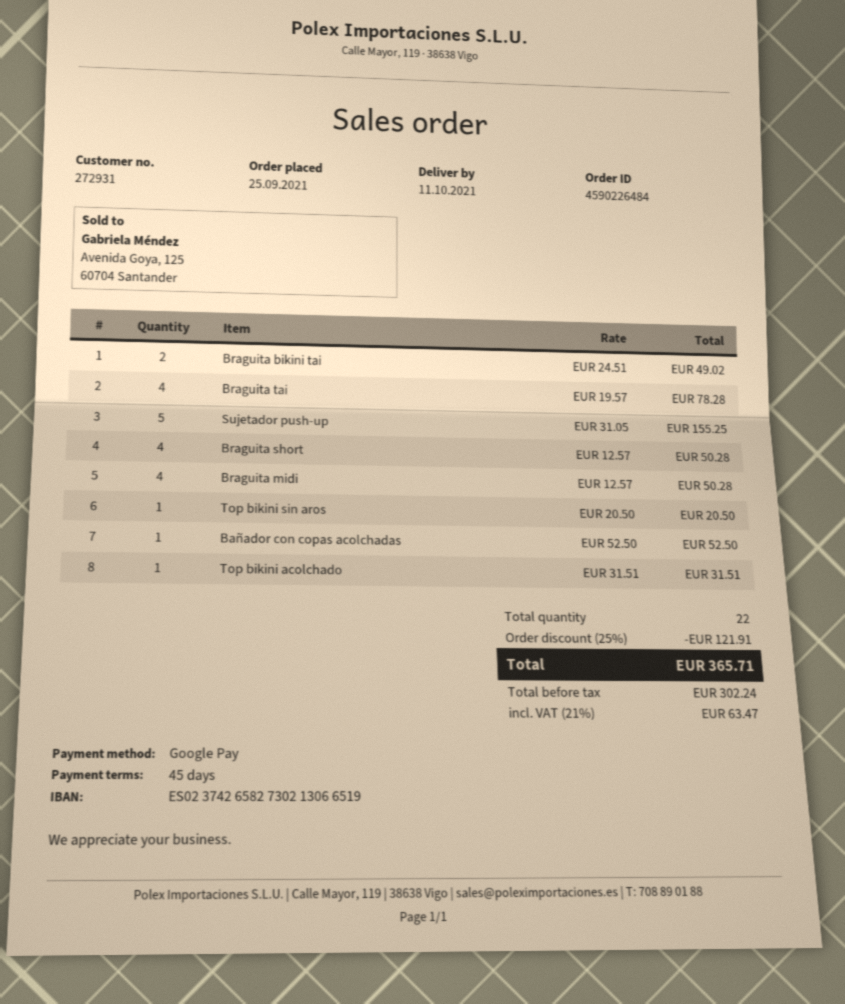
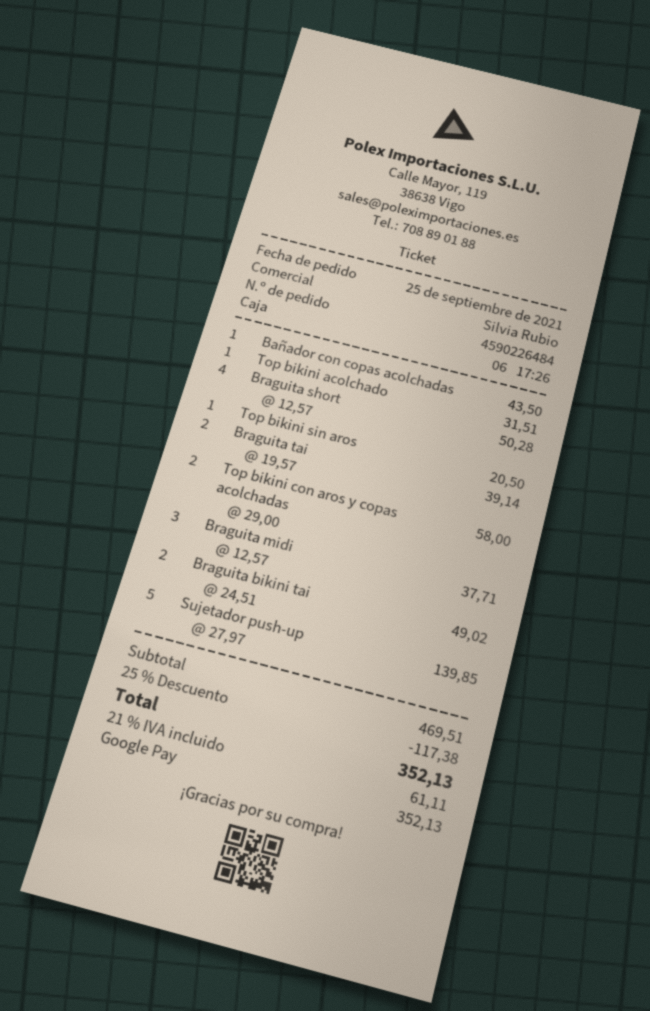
Braguita tai: 4 x 19.57 = 78.28 -> 2 x 19.57 = 39.14
Sujetador push-up: 5 x 31.05 = 155.25 -> 5 x 27.97 = 139.85
Braguita midi: 4 x 12.57 = 50.28 -> 3 x 12.57 = 37.71
Bañador con copas acolchadas: 1 x 52.50 = 52.50 -> 1 x 43.50 = 43.50
Top bikini con aros y copas acolchadas: none -> 2 x 29.00 = 58.00
discount: 25% = 121.91 -> 25% = 117.38
tax: 21% = 63.47 -> 21% = 61.11
total: 365.71 -> 352.13

